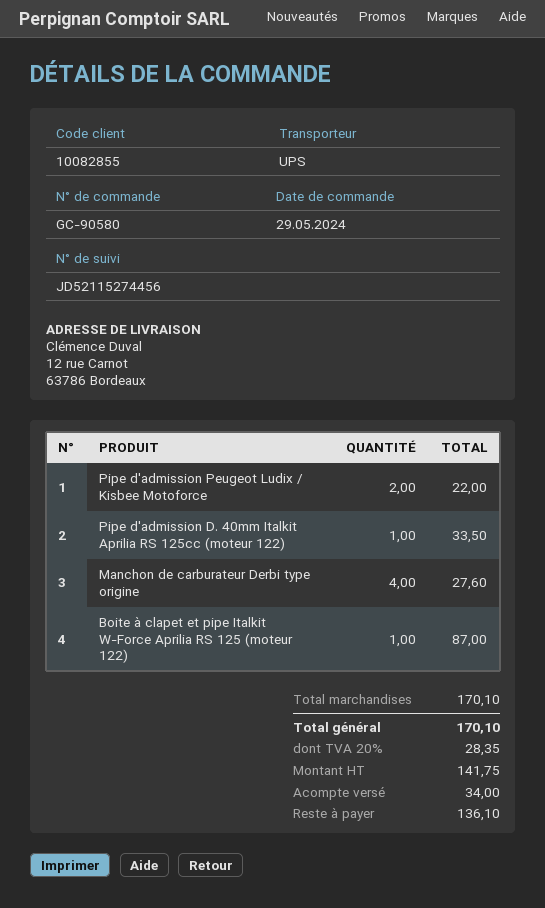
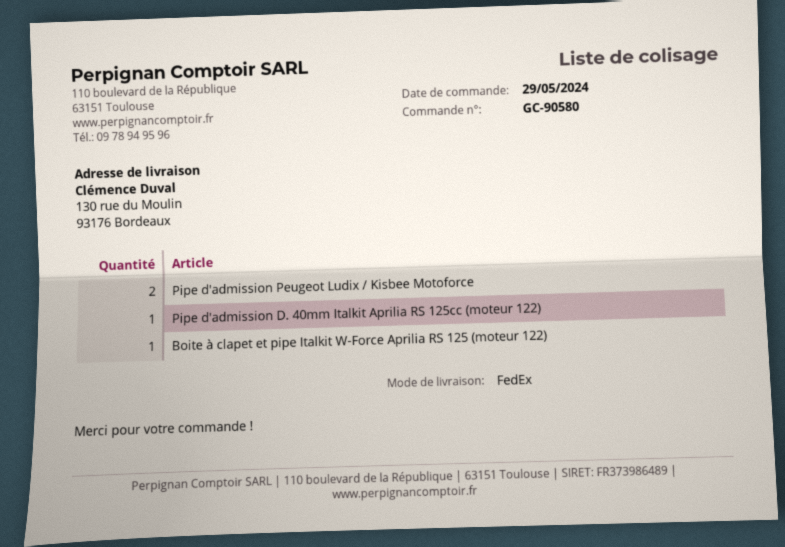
shipping method: UPS -> FedEx
ship to: 12 rue Carnot, 63786 Bordeaux -> 130 rue du Moulin, 93176 Bordeaux
Manchon de carburateur Derbi type origine: 4 -> none

